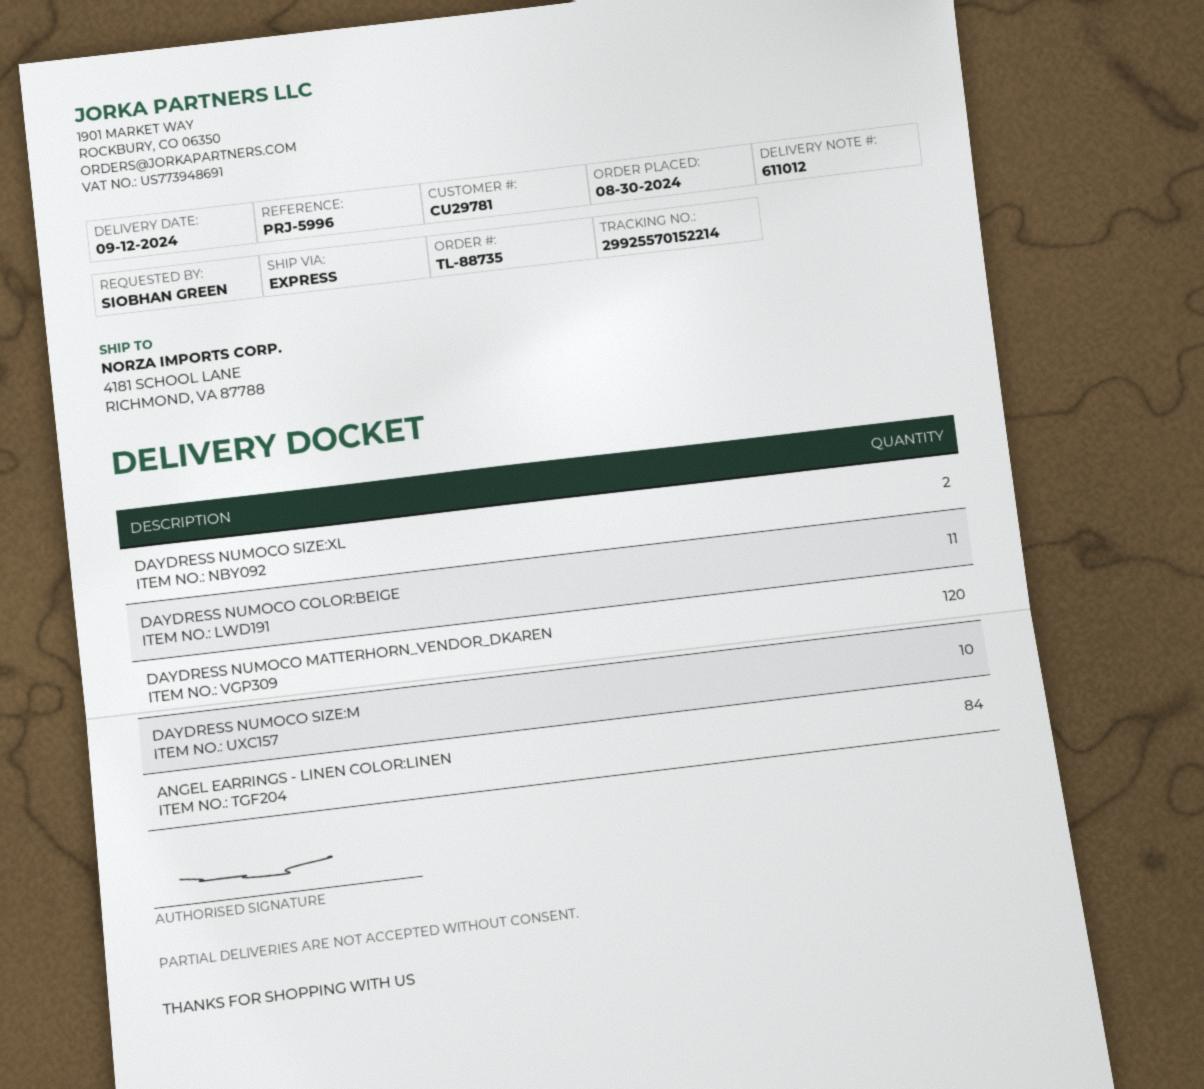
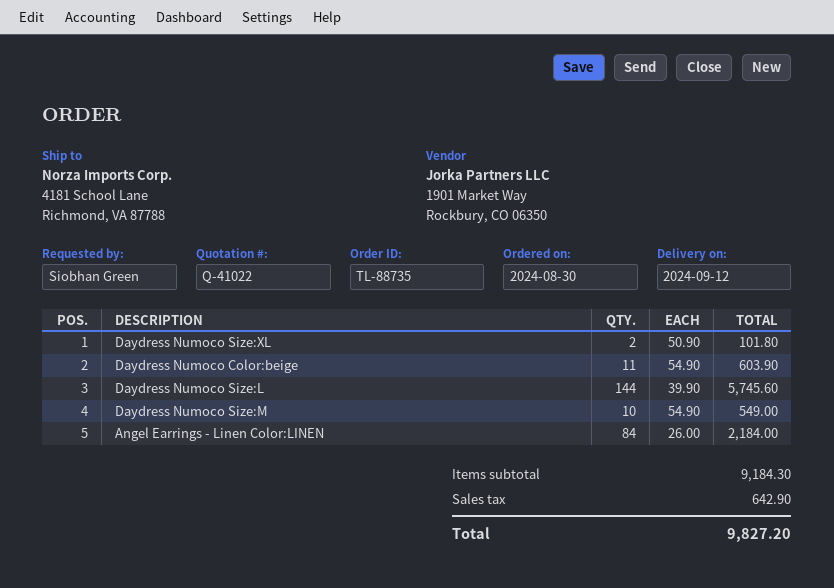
DAYDRESS NUMOCO MATTERHORN_VENDOR_DKAREN: 120 -> none
Daydress Numoco Size:L: none -> 144

